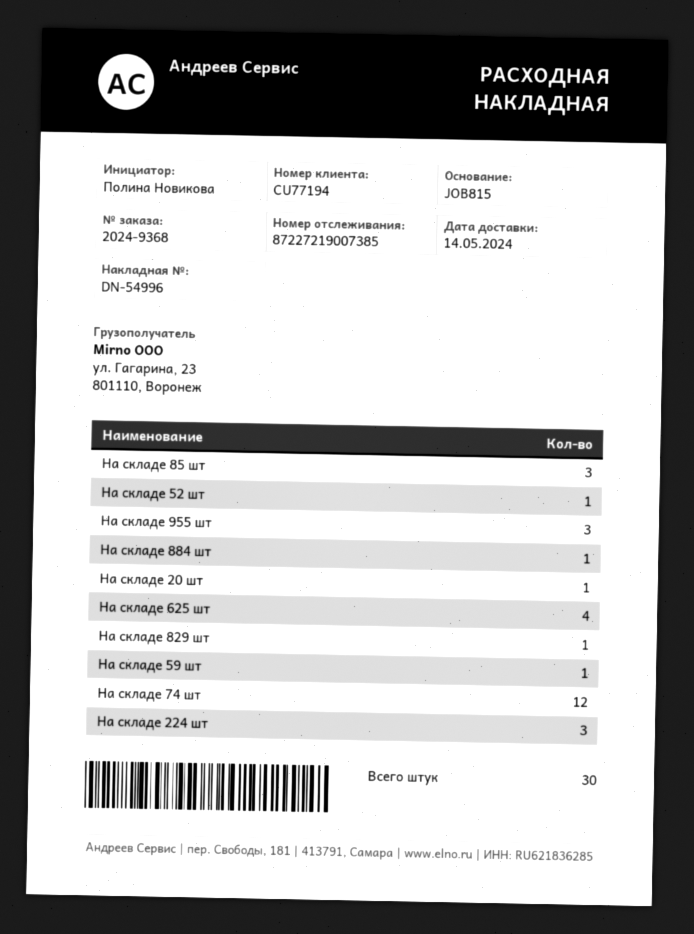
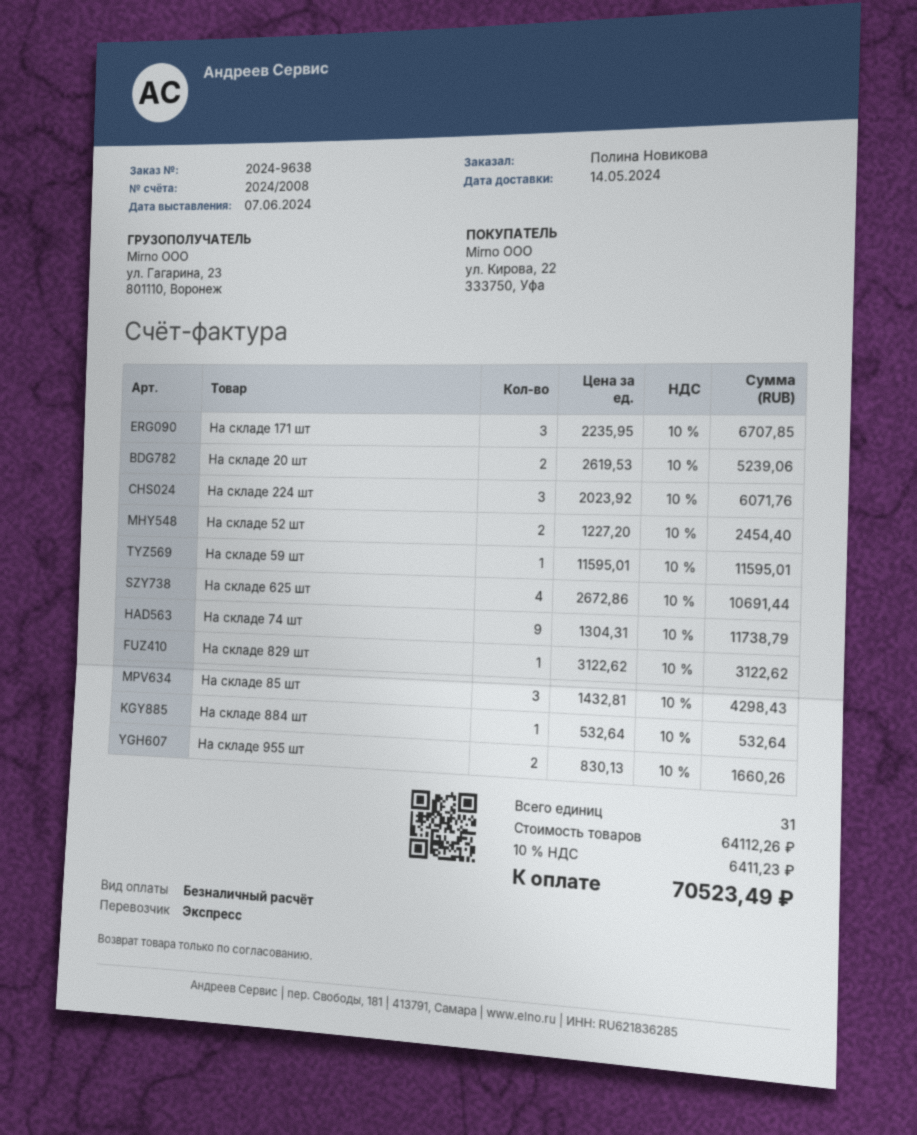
order number: 2024-9368 -> 2024-9638
На складе 52 шт: 1 -> 2
На складе 955 шт: 3 -> 2
На складе 20 шт: 1 -> 2
На складе 74 шт: 12 -> 9
На складе 171 шт: none -> 3
total quantity: 30 -> 31

